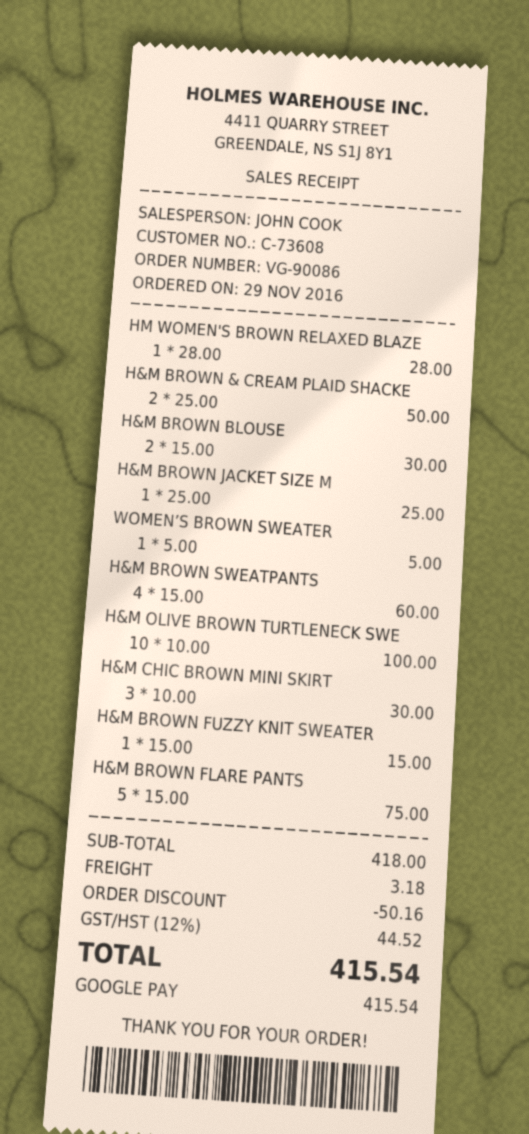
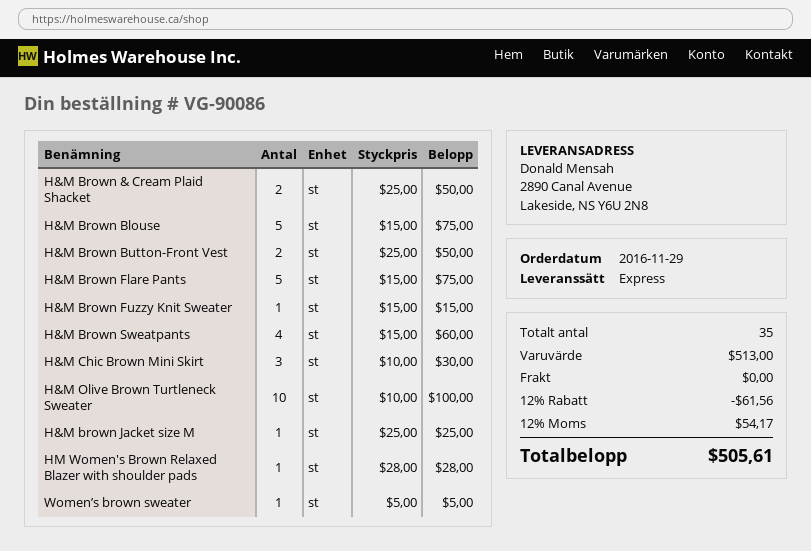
H&M BROWN BLOUSE: 2 x 15.00 = 30.00 -> 5 x 15.00 = 75.00
H&M Brown Button-Front Vest: none -> 2 x 25.00 = 50.00
subtotal: 418.00 -> 513.00
discount: 50.16 -> 61.56
shipping: 3.18 -> 0.00
tax: 12% = 44.52 -> 12% = 54.17
total: 415.54 -> 505.61

